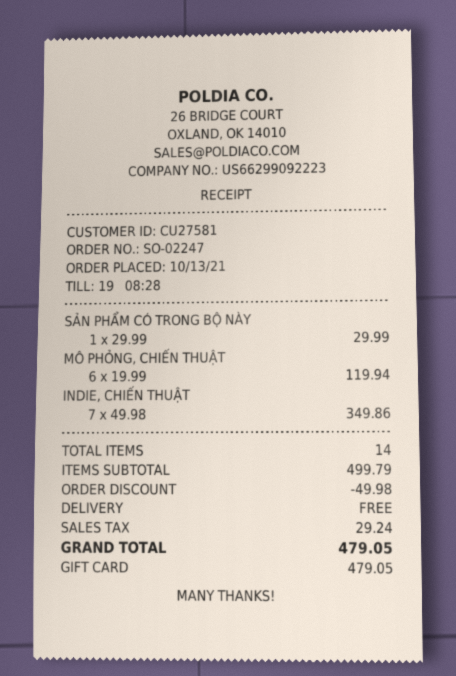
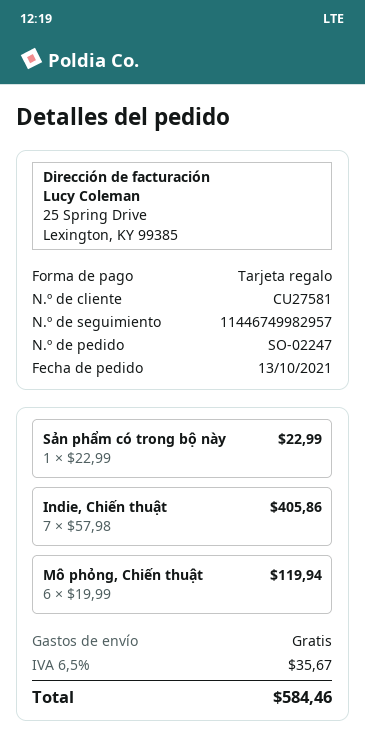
SẢN PHẨM CÓ TRONG BỘ NÀY: 1 x 29.99 = 29.99 -> 1 x 22.99 = 22.99
INDIE, CHIẾN THUẬT: 7 x 49.98 = 349.86 -> 7 x 57.98 = 405.86
discount: 49.98 -> none
tax: 29.24 -> 35.67
total: 479.05 -> 584.46

